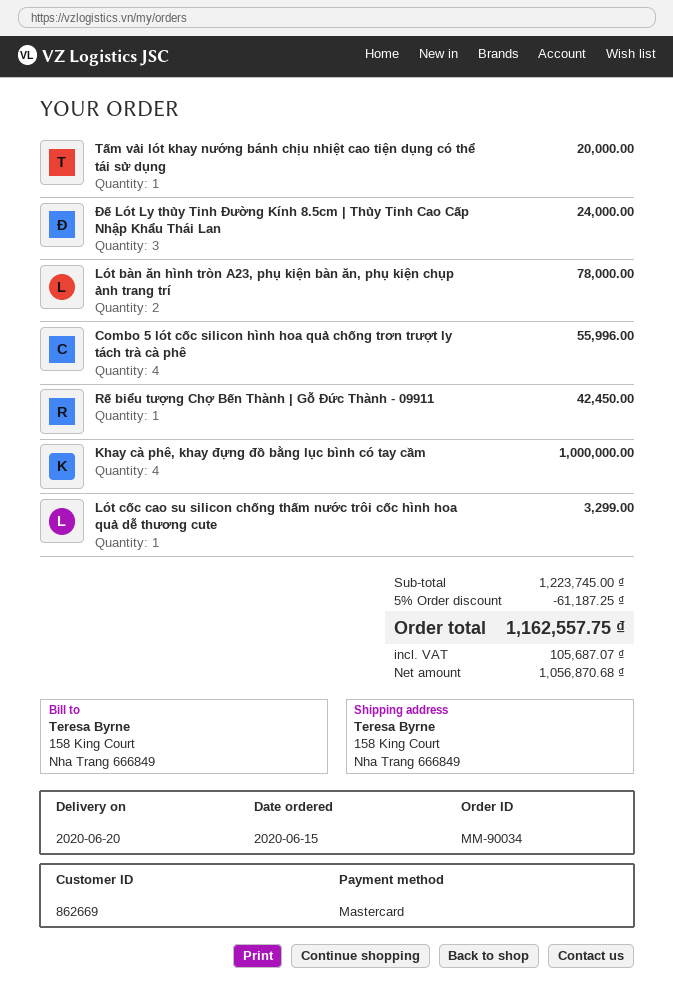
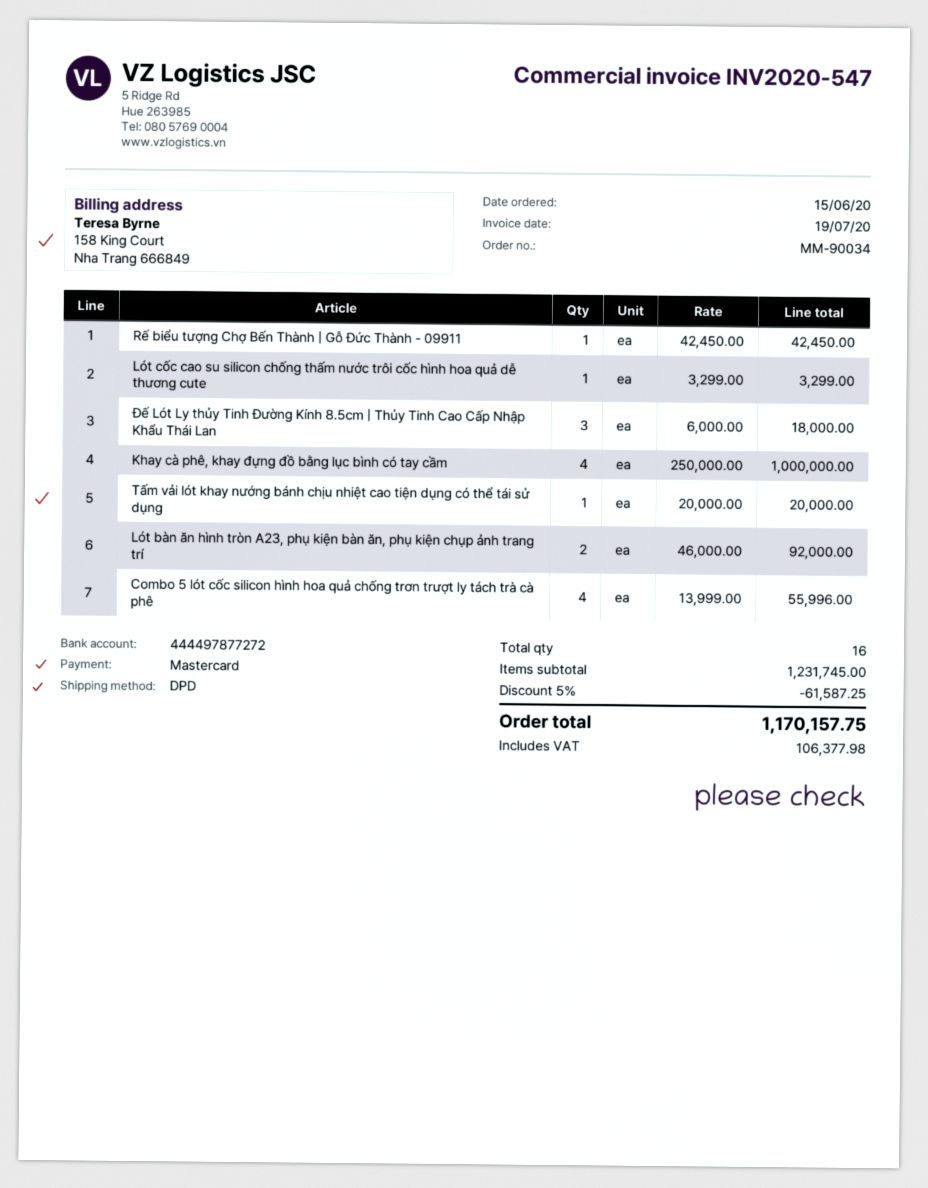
Đế Lót Ly thủy Tinh Đường Kính 8.5cm | Thủy Tinh Cao Cấp Nhập Khẩu Thái Lan: 3 for 24000.00 -> 3 for 18000.00
Lót bàn ăn hình tròn A23, phụ kiện bàn ăn, phụ kiện chụp ảnh trang trí: 2 for 78000.00 -> 2 for 92000.00
subtotal: 1223745.00 -> 1231745.00
discount: 5% = 61187.25 -> 5% = 61587.25
tax: 105687.07 -> 106377.98
total: 1162557.75 -> 1170157.75

